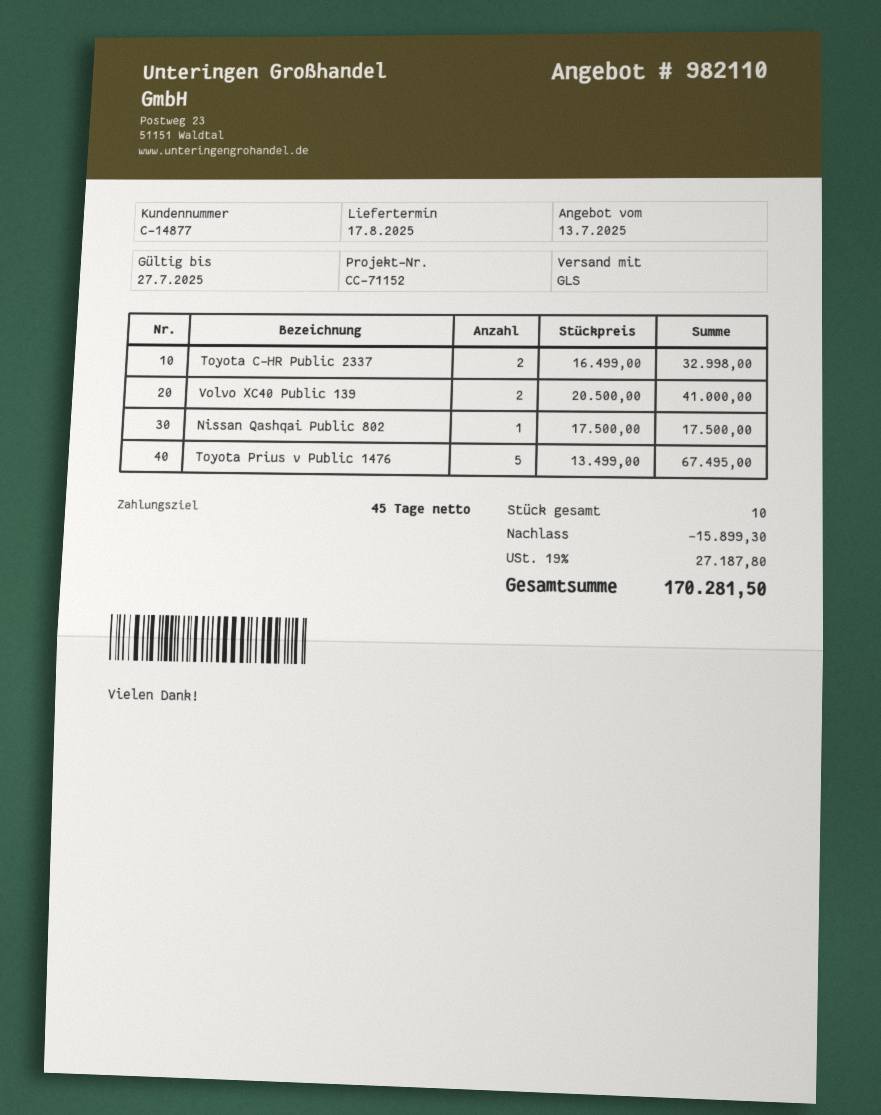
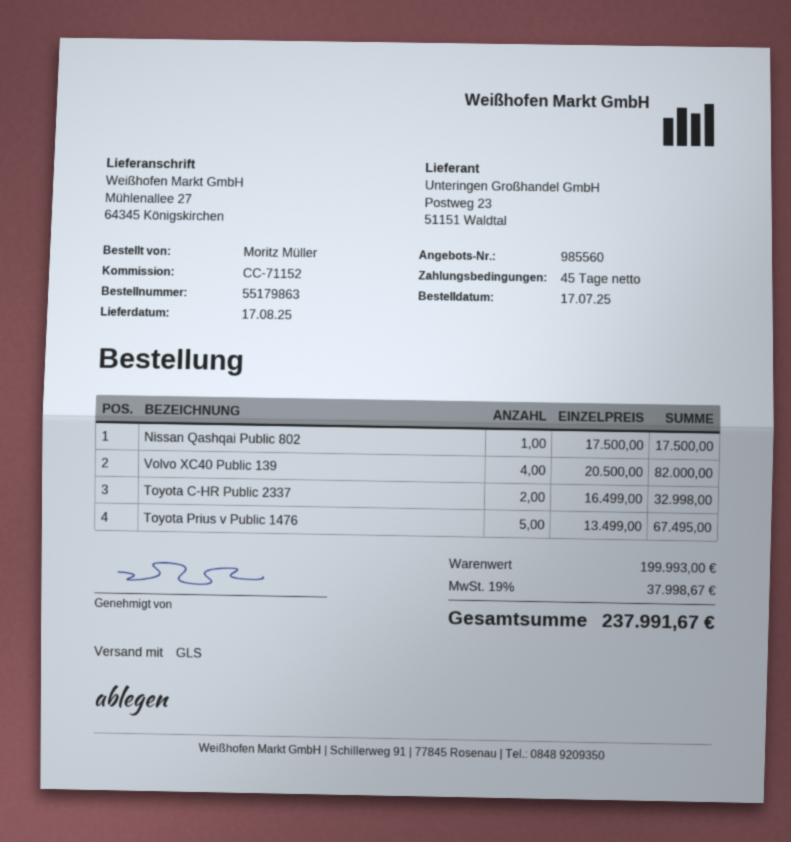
quote number: 982110 -> 985560
Volvo XC40 Public 139: 2 x 20500.00 = 41000.00 -> 4 x 20500.00 = 82000.00
discount: 15899.30 -> none
tax: 19% = 27187.80 -> 19% = 37998.67
total: 170281.50 -> 237991.67

